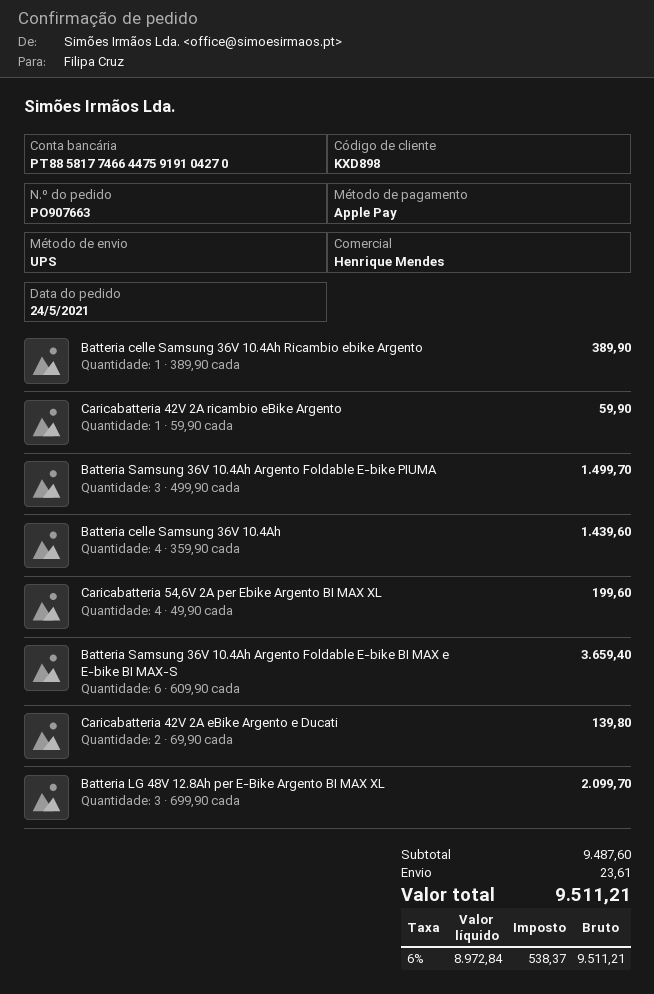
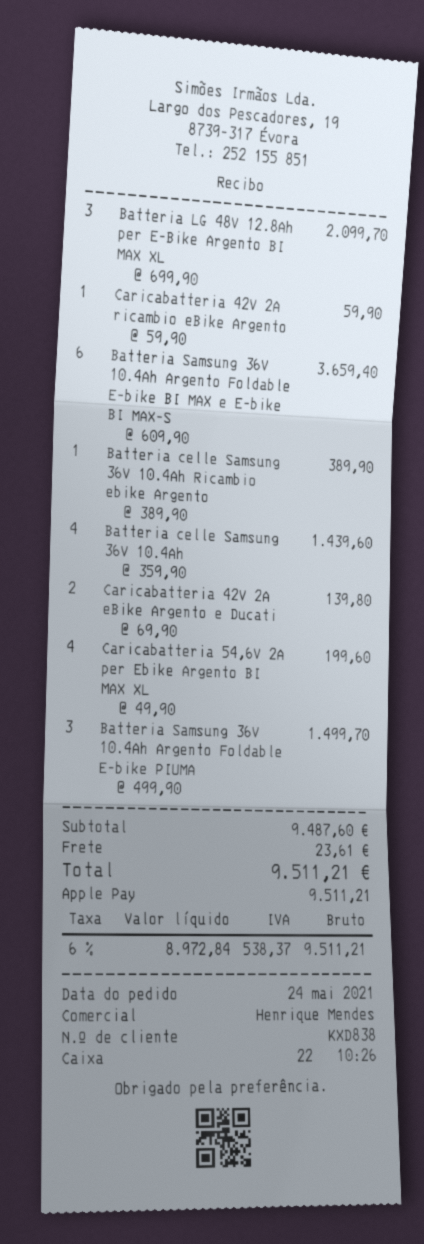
customer number: KXD898 -> KXD838

